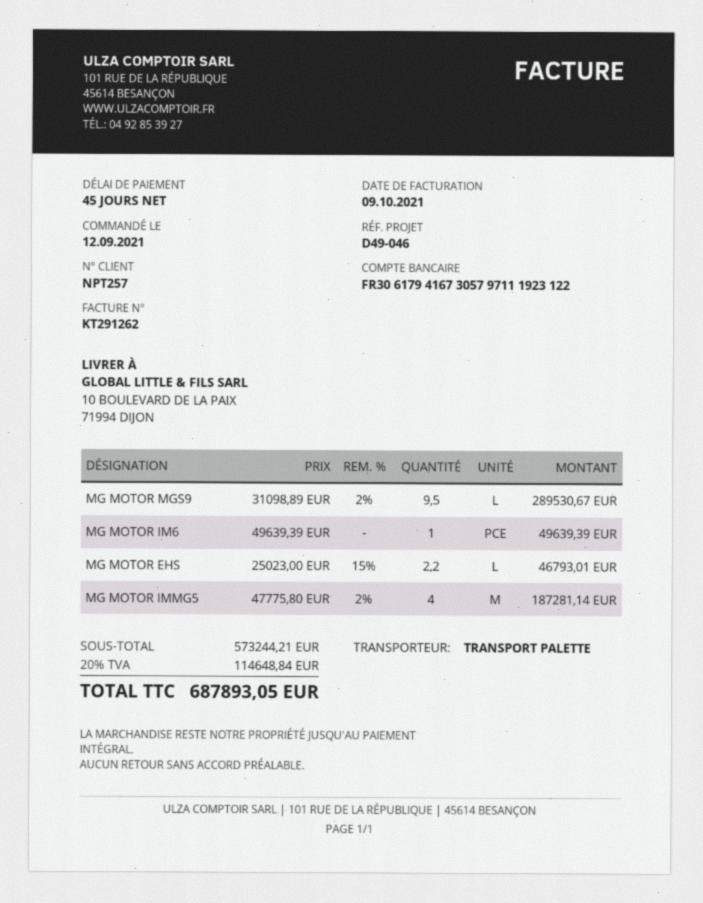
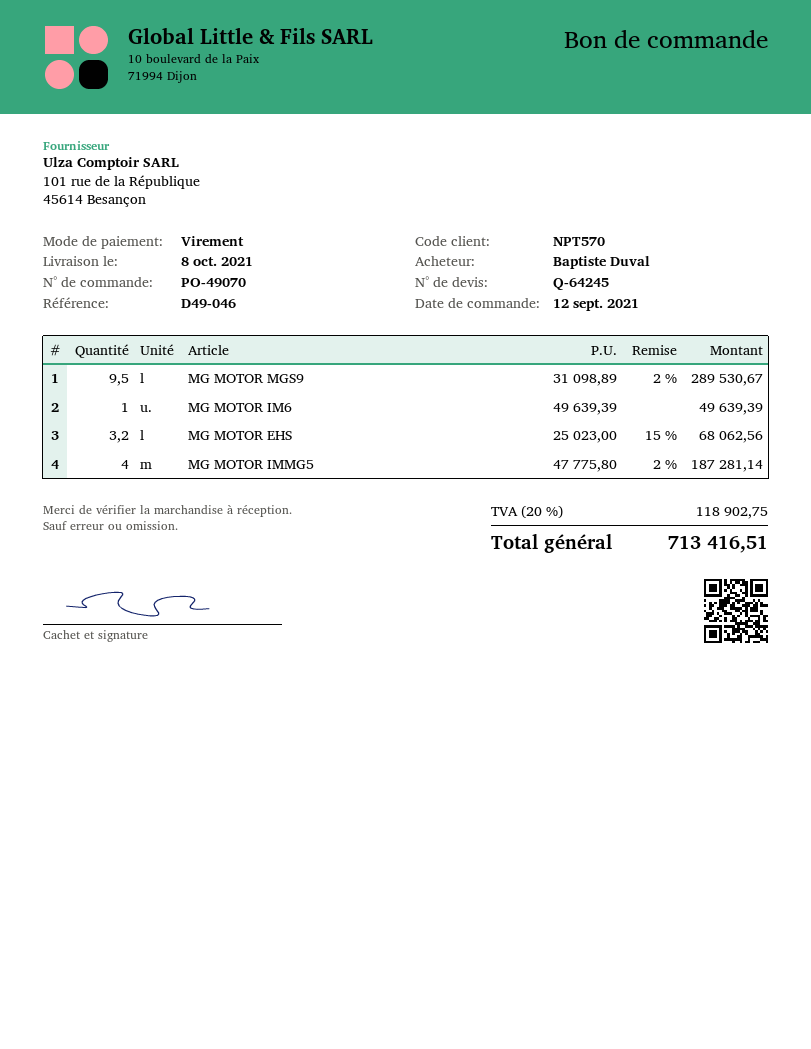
customer number: NPT257 -> NPT570
MG MOTOR EHS: 2.2 x 25023.00 - 15% = 46793.01 -> 3.2 x 25023.00 - 15% = 68062.56
tax: 20% = 114648.84 -> 20% = 118902.75
total: 687893.05 -> 713416.51

